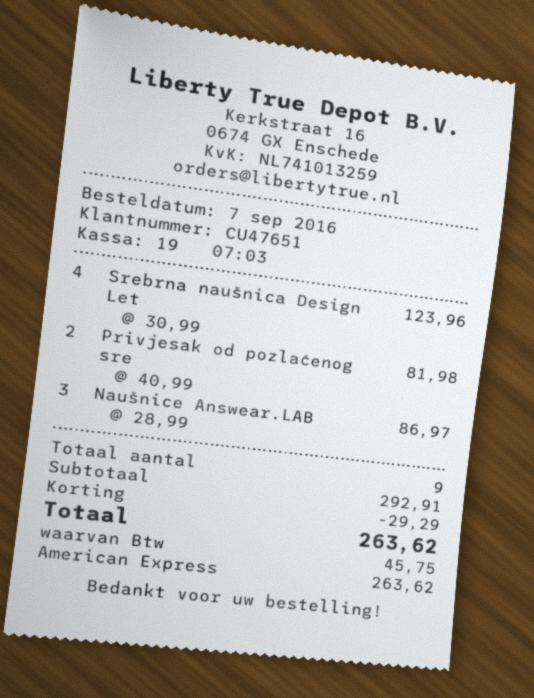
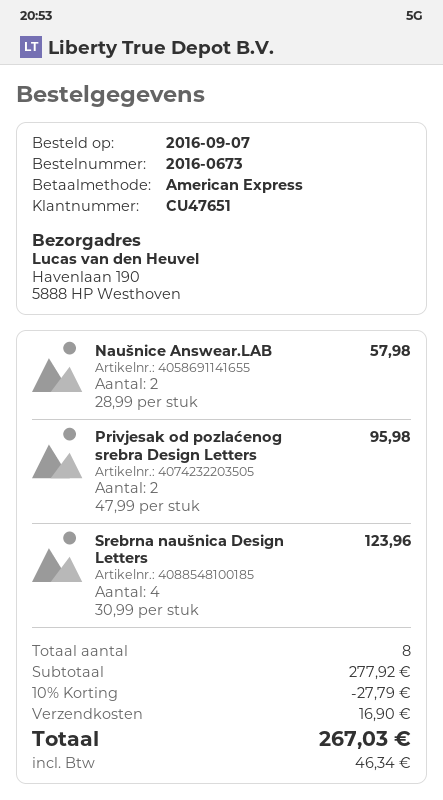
Privjesak od pozlaćenog sre: 2 x 40.99 = 81.98 -> 2 x 47.99 = 95.98
Naušnice Answear.LAB: 3 x 28.99 = 86.97 -> 2 x 28.99 = 57.98
total quantity: 9 -> 8
subtotal: 292.91 -> 277.92
discount: 29.29 -> 27.79
shipping: none -> 16.90
tax: 45.75 -> 46.34
total: 263.62 -> 267.03

